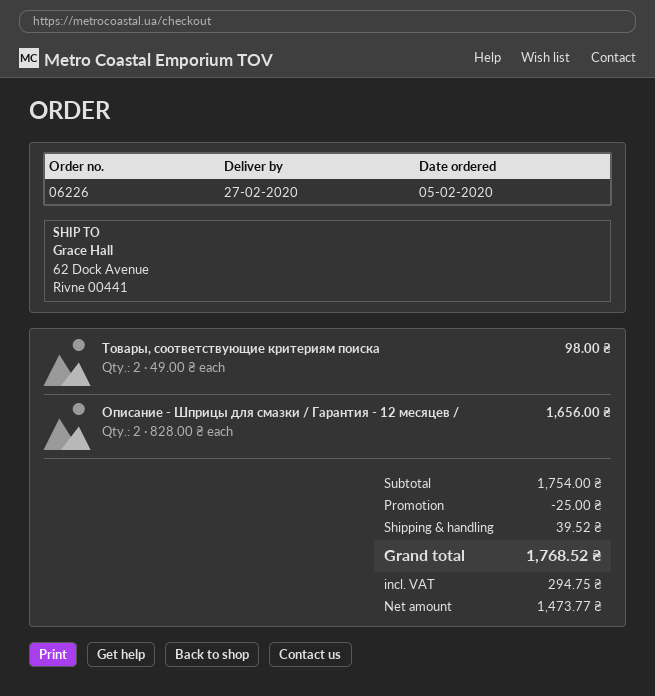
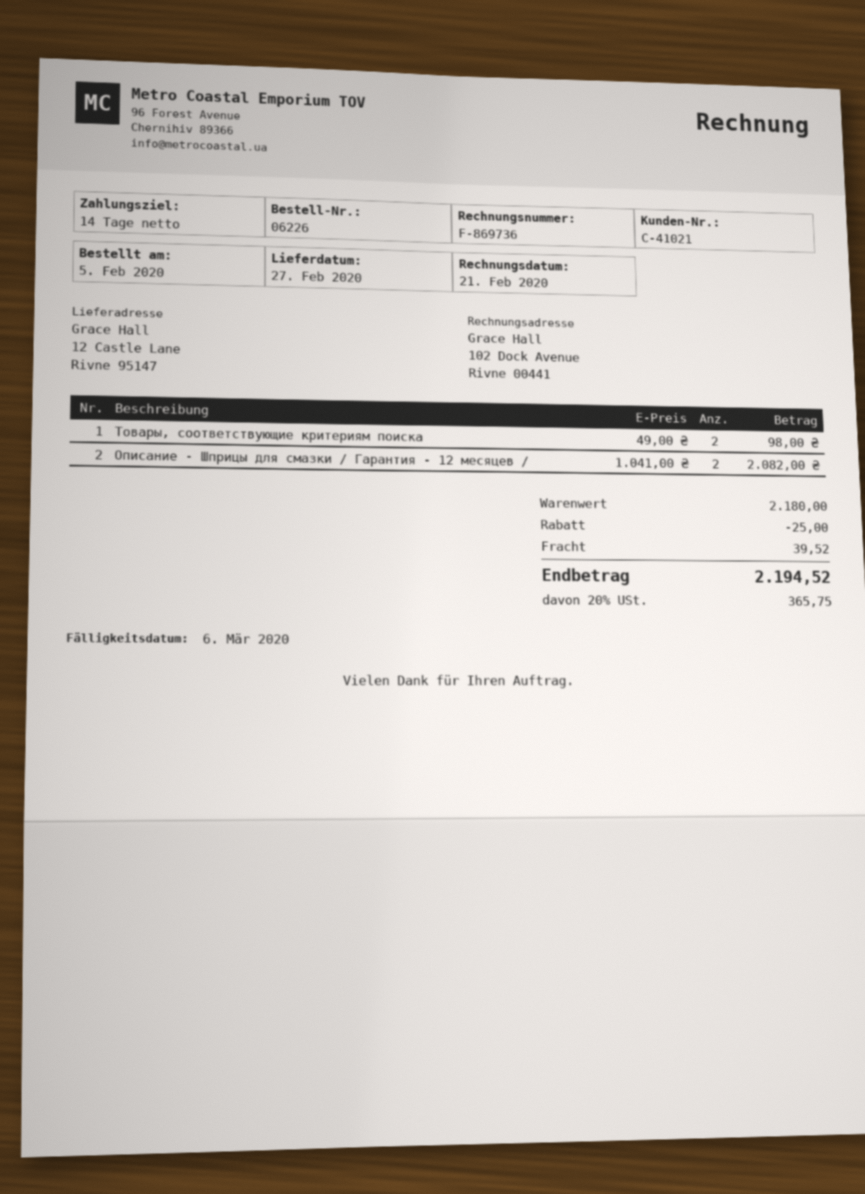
ship to: 62 Dock Avenue, Rivne 00441 -> 12 Castle Lane, Rivne 95147
Описание - Шприцы для смазки / Гарантия - 12 месяцев /: 2 x 828.00 = 1656.00 -> 2 x 1041.00 = 2082.00
subtotal: 1754.00 -> 2180.00
tax: 294.75 -> 365.75
total: 1768.52 -> 2194.52

